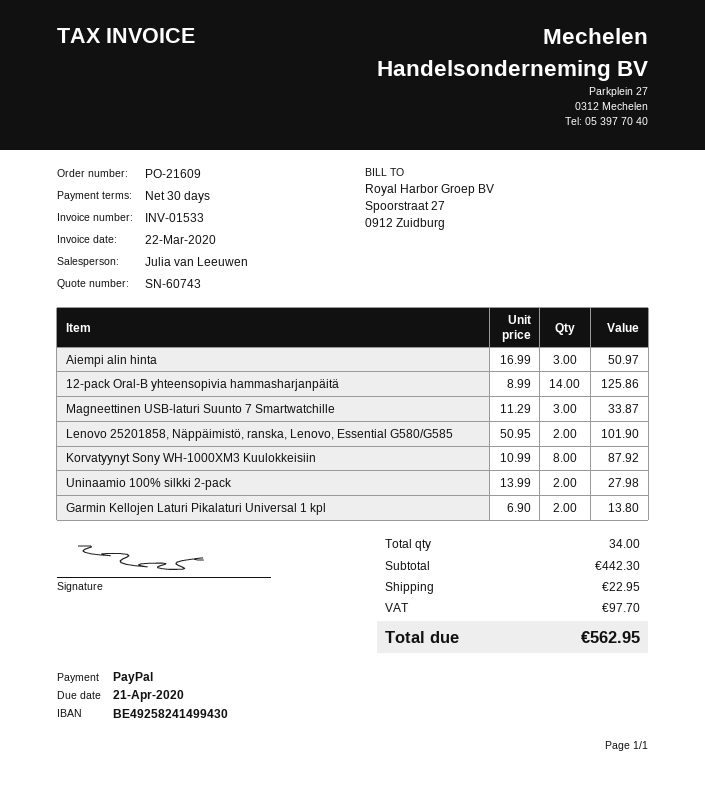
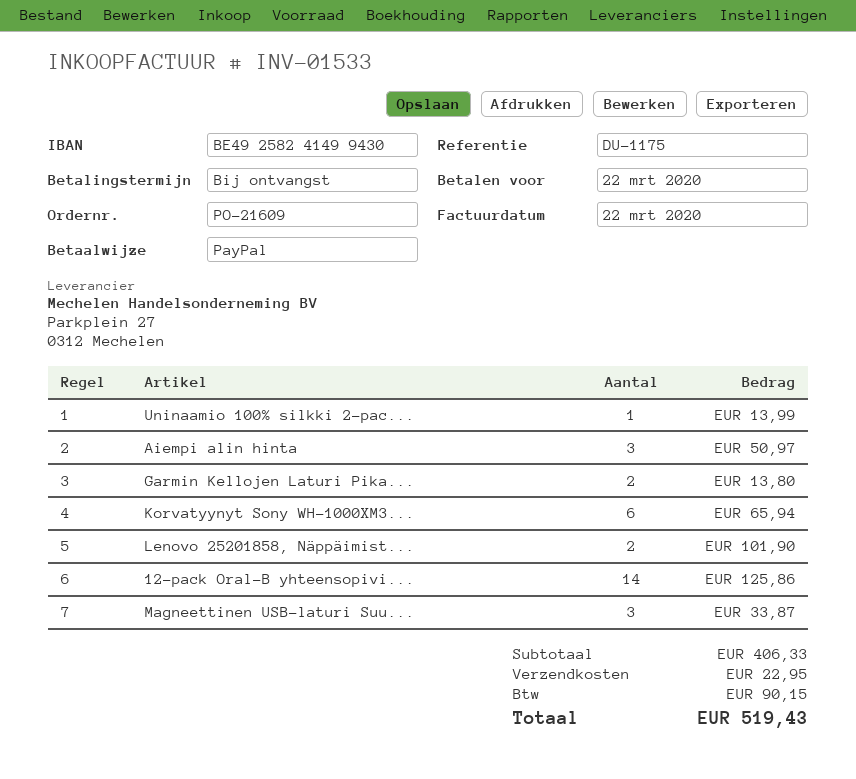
payment terms: 30 days -> on receipt
due date: 2020-04-21 -> 2020-03-22
Korvatyynyt Sony WH-1000XM3 Kuulokkeisiin: 8 for 87.92 -> 6 for 65.94
Uninaamio 100% silkki 2-pack: 2 for 27.98 -> 1 for 13.99
subtotal: 442.30 -> 406.33
tax: 97.70 -> 90.15
total: 562.95 -> 519.43

